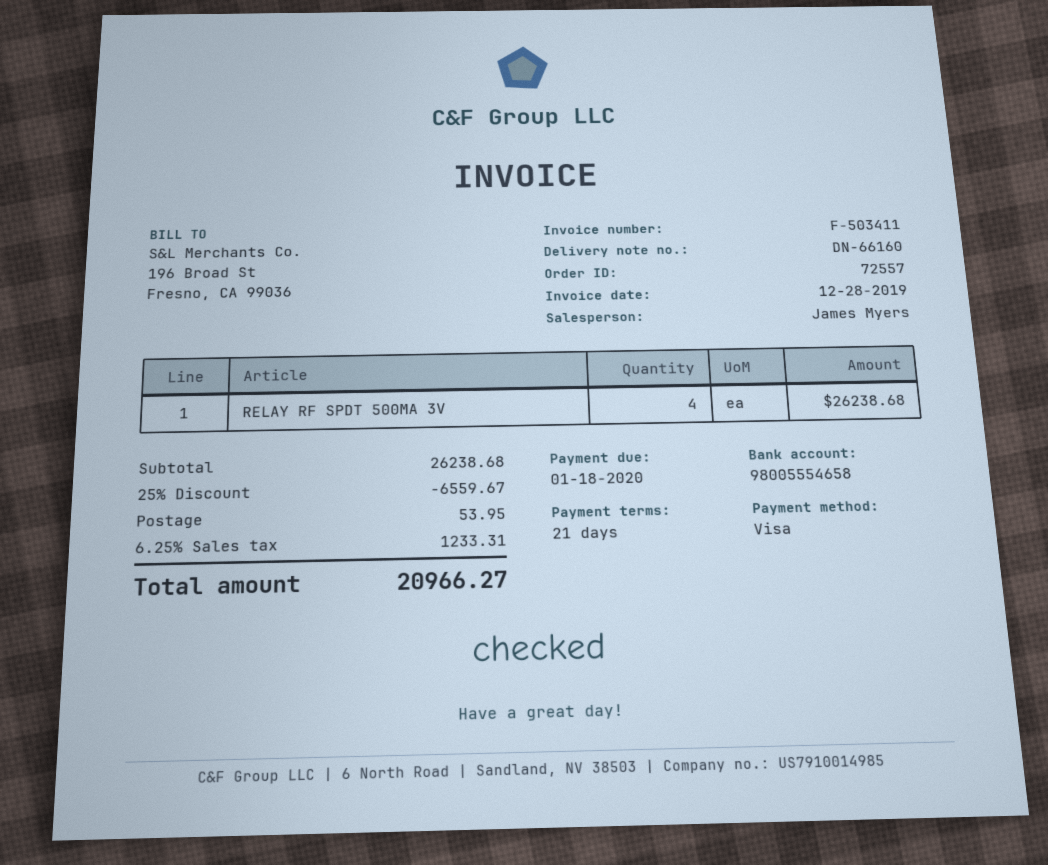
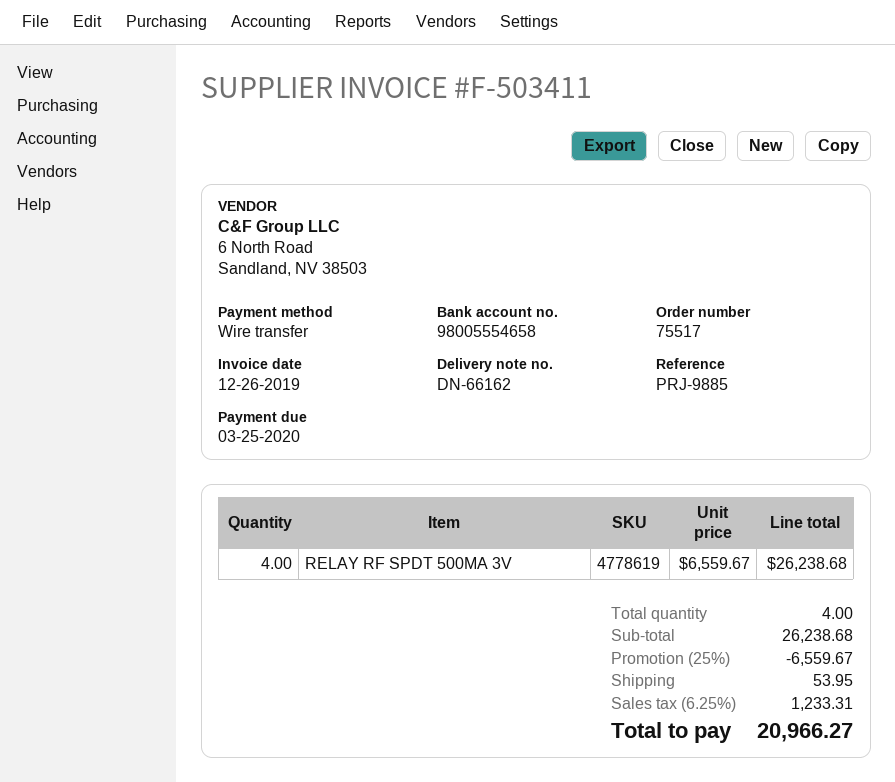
order number: 72557 -> 75517
delivery note number: DN-66160 -> DN-66162
invoice date: 2019-12-28 -> 2019-12-26
due date: 2020-01-18 -> 2020-03-25
payment method: Visa -> bank transfer

